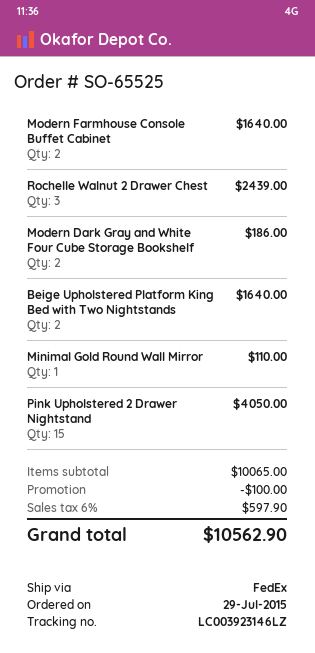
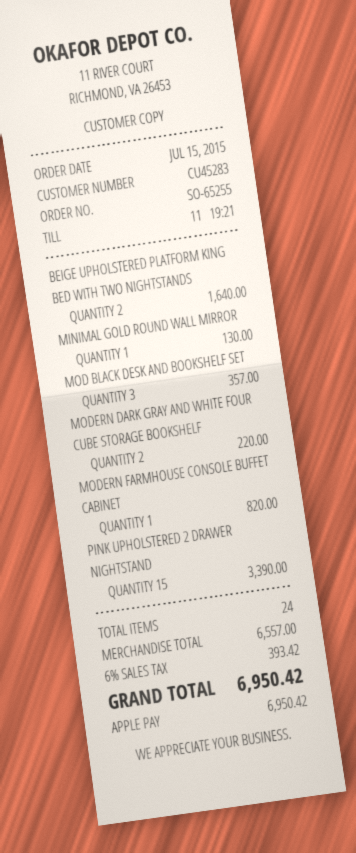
order number: SO-65525 -> SO-65255
order date: 2015-07-29 -> 2015-07-15
Modern Farmhouse Console Buffet Cabinet: 2 for 1640.00 -> 1 for 820.00
Rochelle Walnut 2 Drawer Chest: 3 for 2439.00 -> none
Modern Dark Gray and White Four Cube Storage Bookshelf: 2 for 186.00 -> 2 for 220.00
Minimal Gold Round Wall Mirror: 1 for 110.00 -> 1 for 130.00
Pink Upholstered 2 Drawer Nightstand: 15 for 4050.00 -> 15 for 3390.00
MOD BLACK DESK AND BOOKSHELF SET: none -> 3 for 357.00
subtotal: 10065.00 -> 6557.00
discount: 100.00 -> none
tax: 6% = 597.90 -> 6% = 393.42
total: 10562.90 -> 6950.42

